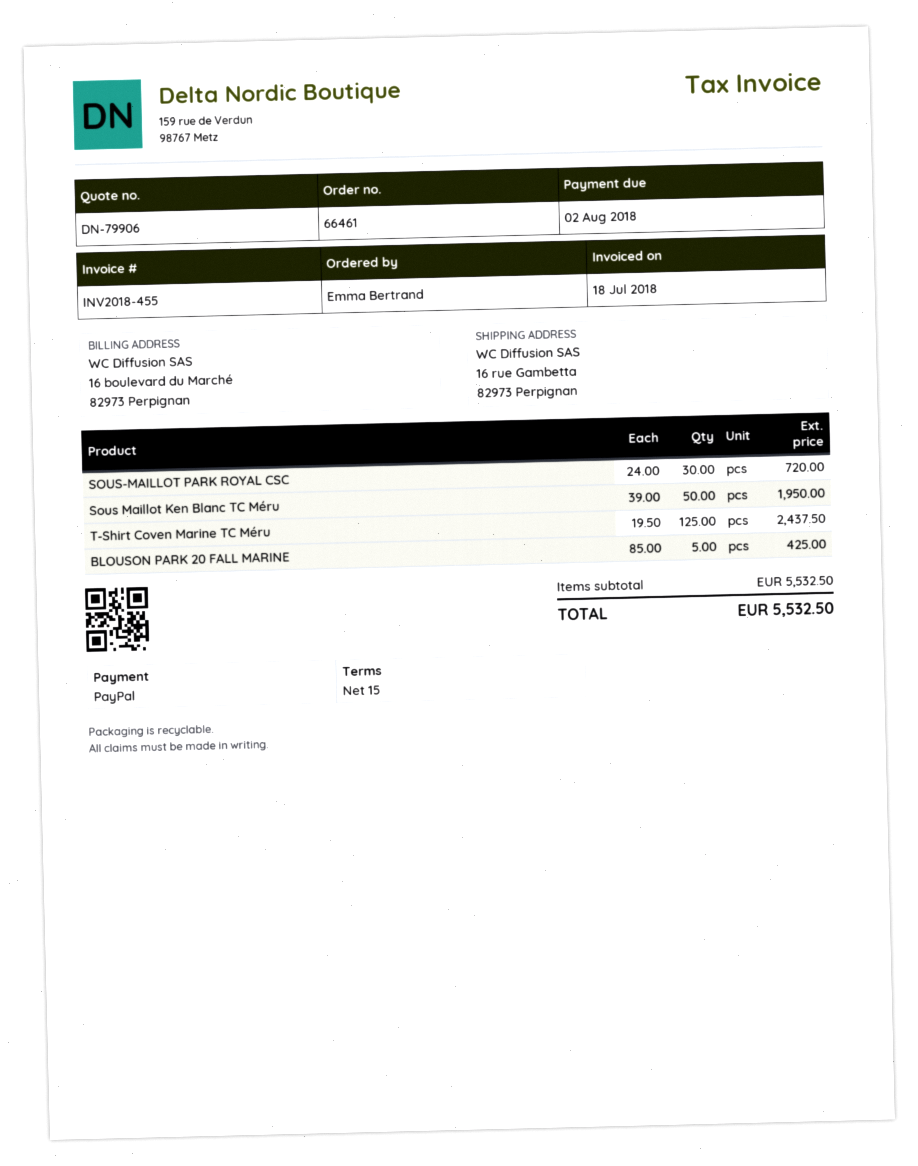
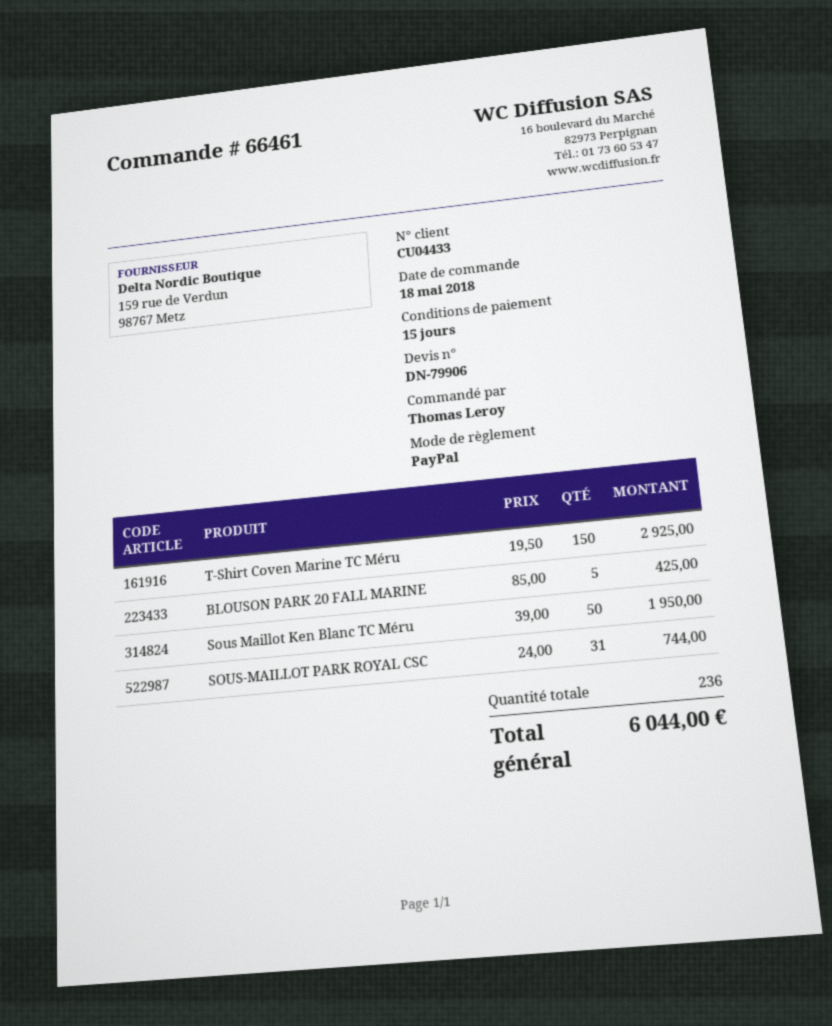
ordered by: Emma Bertrand -> Thomas Leroy
SOUS-MAILLOT PARK ROYAL CSC: 30 x 24.00 = 720.00 -> 31 x 24.00 = 744.00
T-Shirt Coven Marine TC Méru: 125 x 19.50 = 2437.50 -> 150 x 19.50 = 2925.00
total: 5532.50 -> 6044.00

